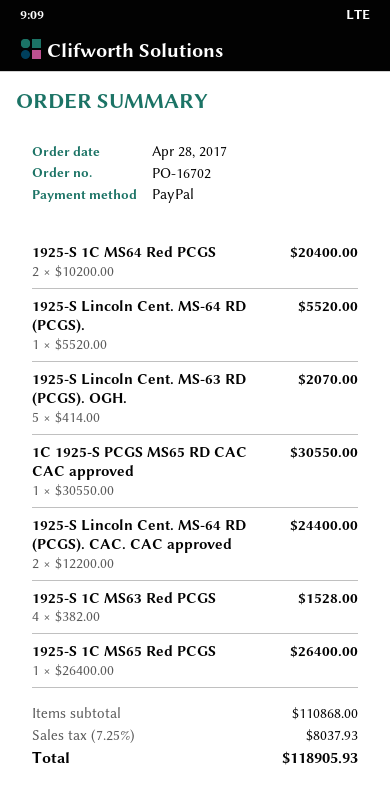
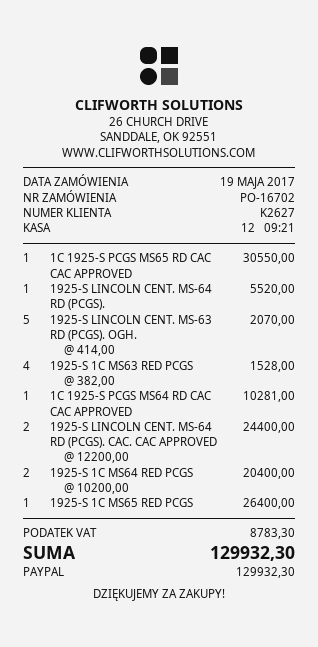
order date: 2017-04-28 -> 2017-05-19
1C 1925-S PCGS MS64 RD CAC CAC APPROVED: none -> 1 x 10281.00 = 10281.00
tax: 8037.93 -> 8783.30
total: 118905.93 -> 129932.30

